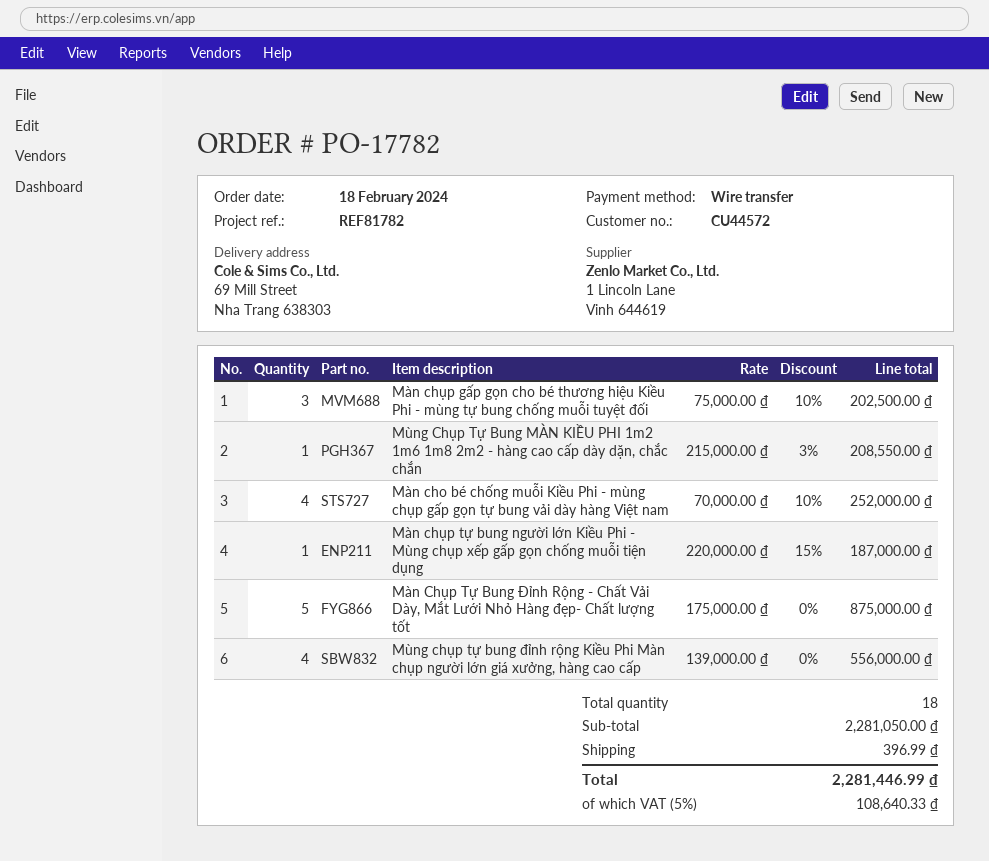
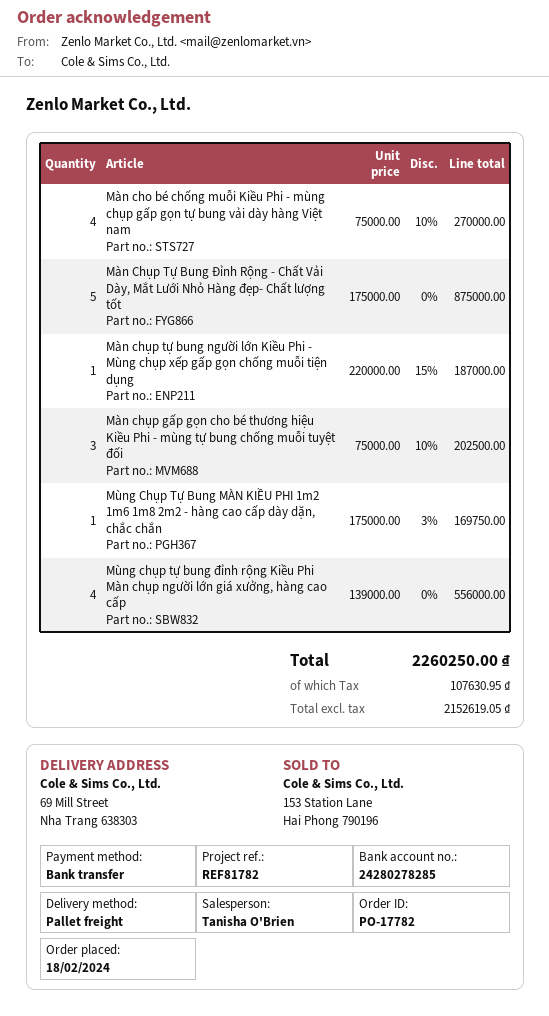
Mùng Chụp Tự Bung MÀN KIỀU PHI 1m2 1m6 1m8 2m2 - hàng cao cấp dày dặn, chắc chắn: 1 x 215000.00 - 3% = 208550.00 -> 1 x 175000.00 - 3% = 169750.00
Màn cho bé chống muỗi Kiều Phi - mùng chụp gấp gọn tự bung vải dày hàng Việt nam: 4 x 70000.00 - 10% = 252000.00 -> 4 x 75000.00 - 10% = 270000.00
shipping: 396.99 -> none
tax: 108640.33 -> 107630.95
total: 2281446.99 -> 2260250.00

